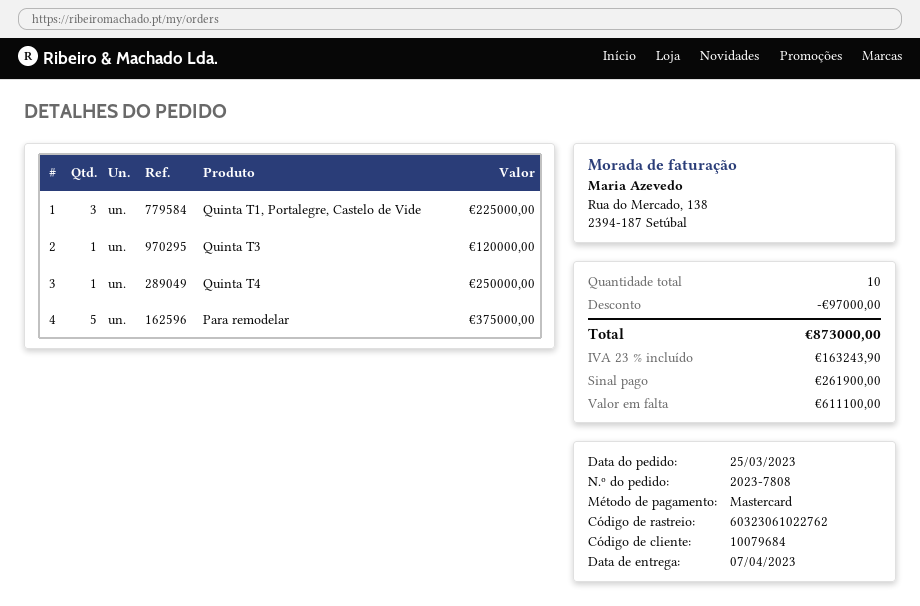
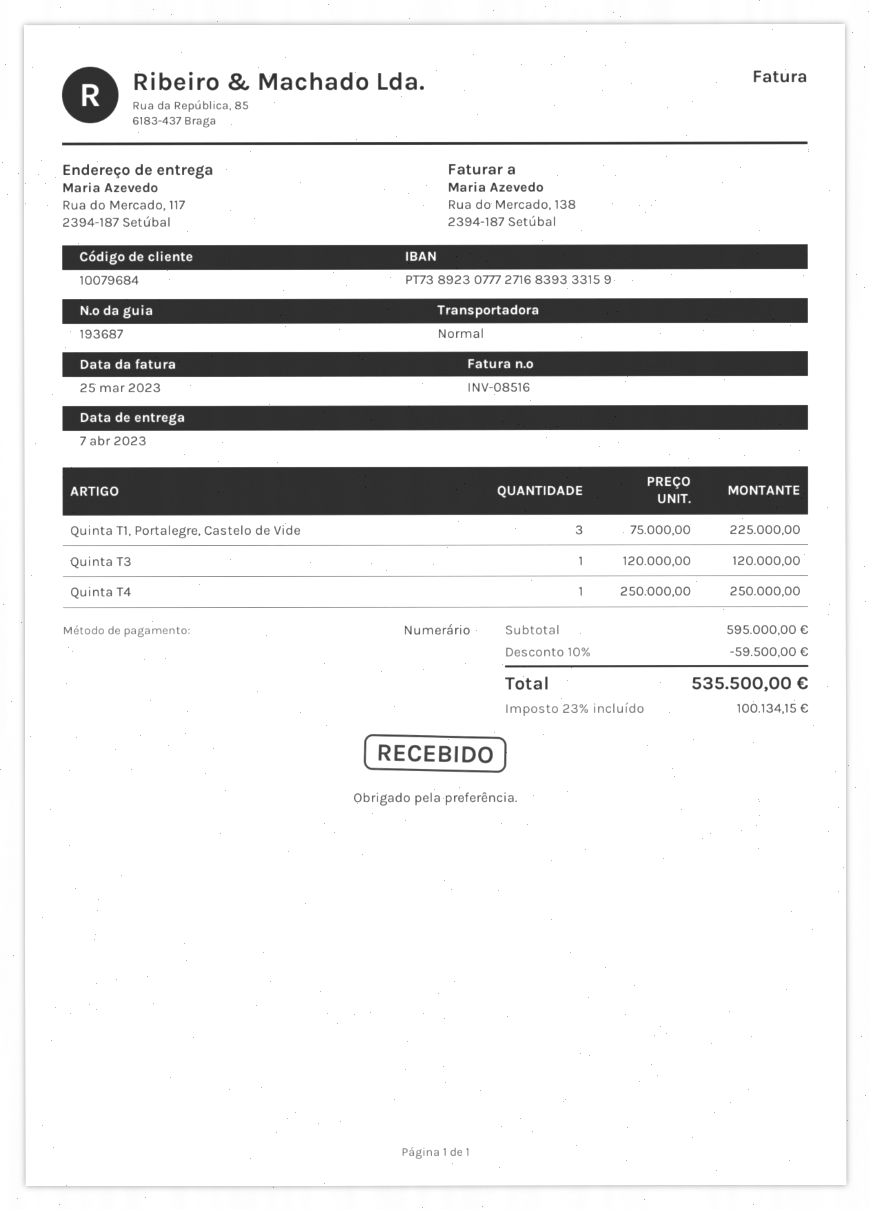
payment method: Mastercard -> cash
Para remodelar: 5 for 375000.00 -> none
discount: 97000.00 -> 59500.00
tax: 23% = 163243.90 -> 23% = 100134.15
total: 873000.00 -> 535500.00

